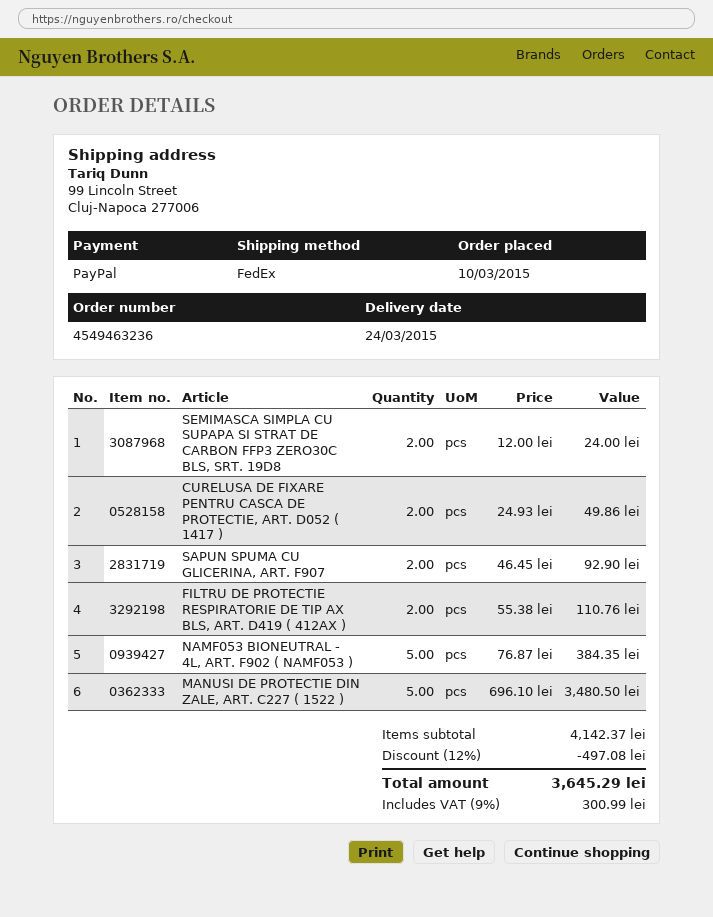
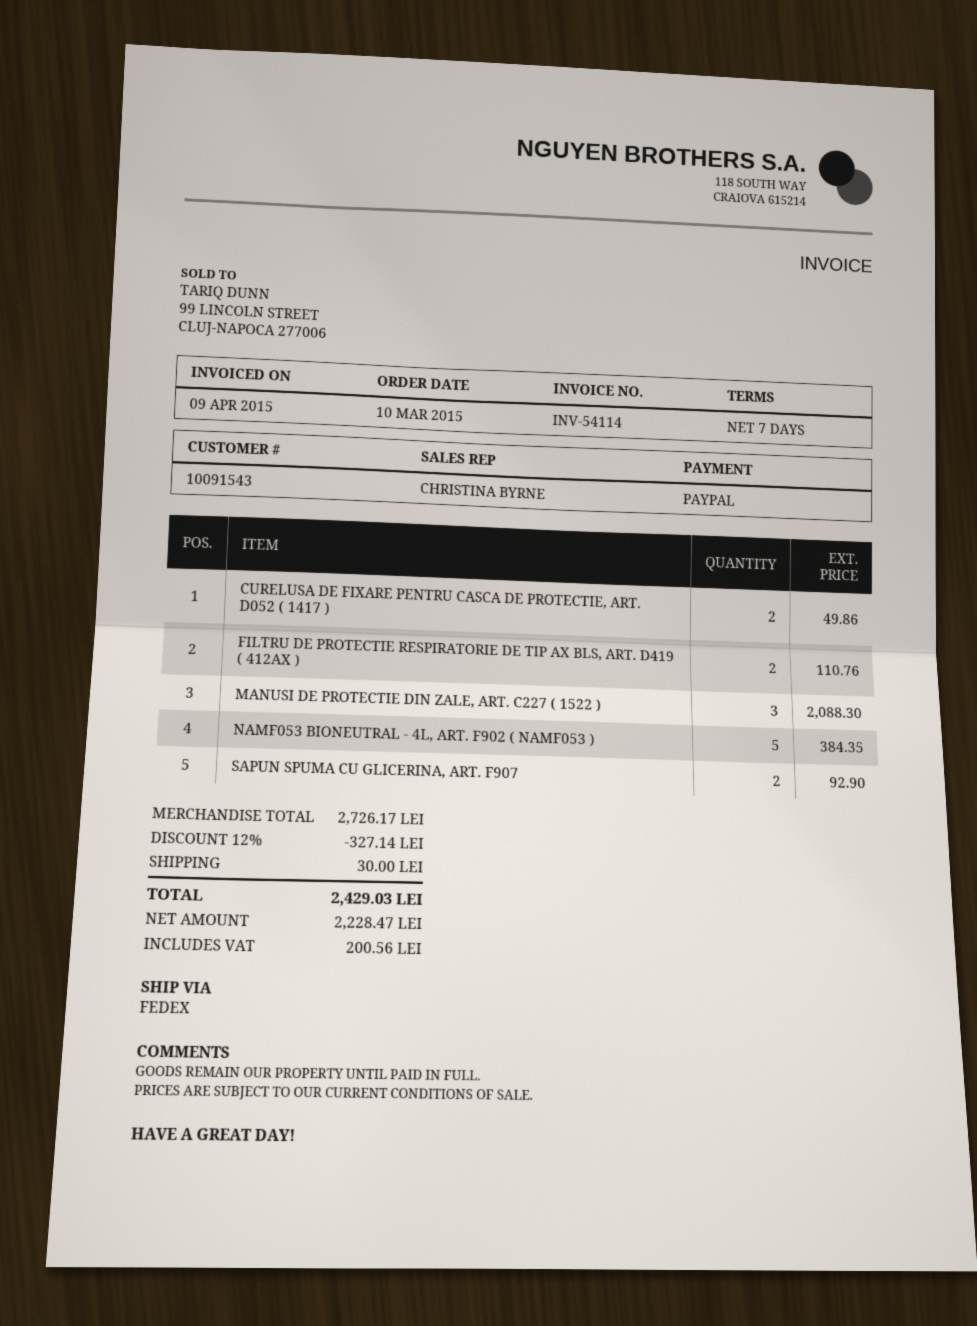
SEMIMASCA SIMPLA CU SUPAPA SI STRAT DE CARBON FFP3 ZERO30C BLS, SRT. 19D8: 2 for 24.00 -> none
MANUSI DE PROTECTIE DIN ZALE, ART. C227 ( 1522 ): 5 for 3480.50 -> 3 for 2088.30
subtotal: 4142.37 -> 2726.17
discount: 12% = 497.08 -> 12% = 327.14
shipping: none -> 30.00
tax: 300.99 -> 200.56
total: 3645.29 -> 2429.03

